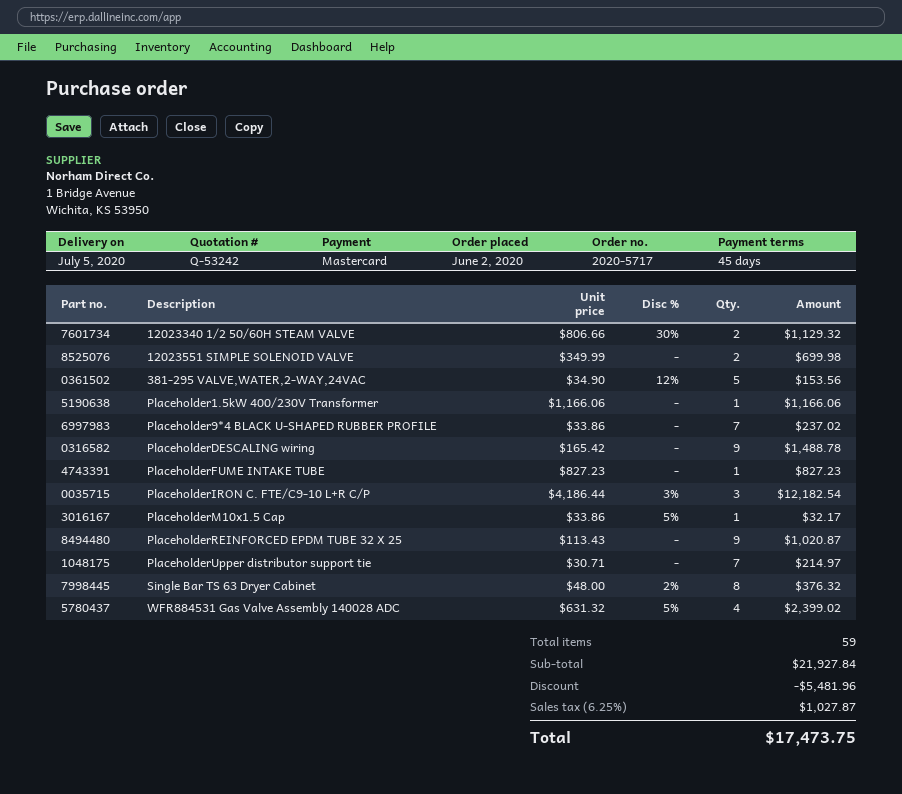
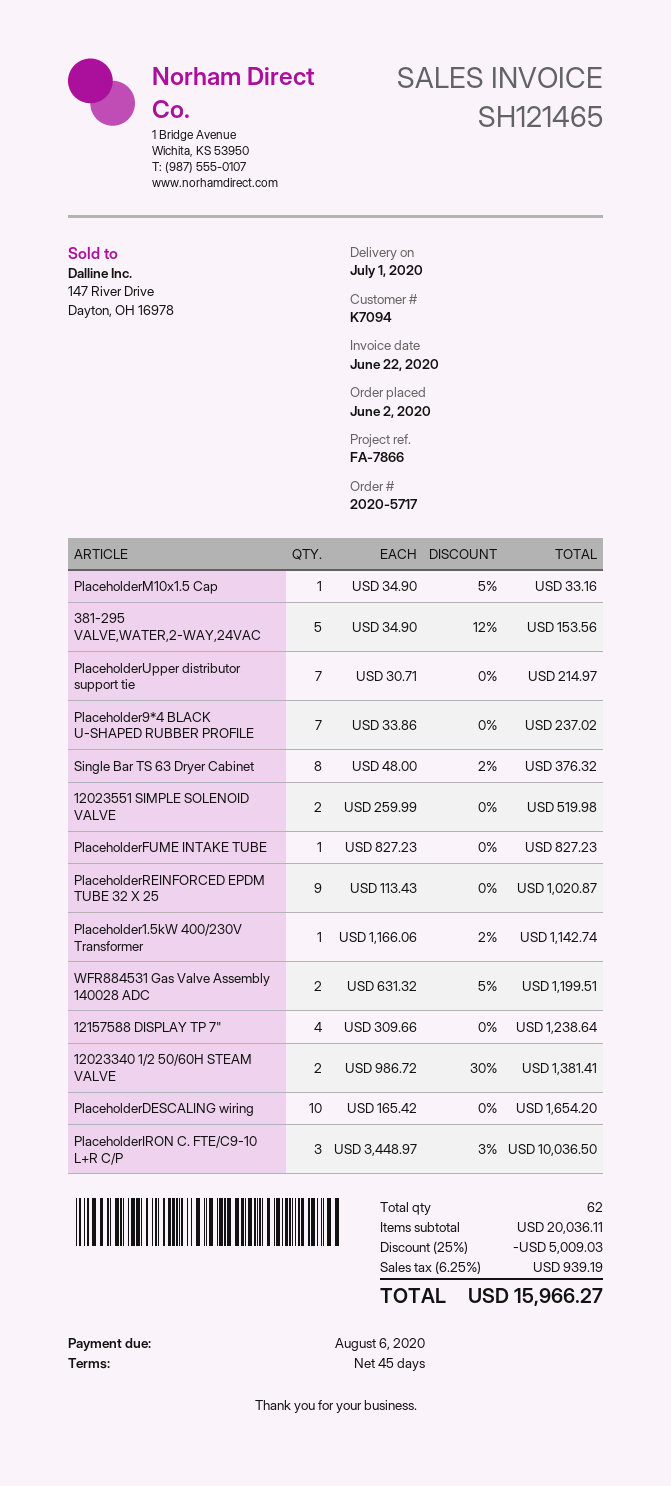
delivery date: 2020-07-05 -> 2020-07-01
12023340 1/2 50/60H STEAM VALVE: 2 x 806.66 - 30% = 1129.32 -> 2 x 986.72 - 30% = 1381.41
12023551 SIMPLE SOLENOID VALVE: 2 x 349.99 = 699.98 -> 2 x 259.99 = 519.98
Placeholder1.5kW 400/230V Transformer: 1 x 1166.06 = 1166.06 -> 1 x 1166.06 - 2% = 1142.74
PlaceholderDESCALING wiring: 9 x 165.42 = 1488.78 -> 10 x 165.42 = 1654.20
PlaceholderIRON C. FTE/C9-10 L+R C/P: 3 x 4186.44 - 3% = 12182.54 -> 3 x 3448.97 - 3% = 10036.50
PlaceholderM10x1.5 Cap: 1 x 33.86 - 5% = 32.17 -> 1 x 34.90 - 5% = 33.16
WFR884531 Gas Valve Assembly 140028 ADC: 4 x 631.32 - 5% = 2399.02 -> 2 x 631.32 - 5% = 1199.51
12157588 DISPLAY TP 7": none -> 4 x 309.66 = 1238.64
total quantity: 59 -> 62
subtotal: 21927.84 -> 20036.11
discount: 5481.96 -> 5009.03
tax: 6.25% = 1027.87 -> 6.25% = 939.19
total: 17473.75 -> 15966.27

